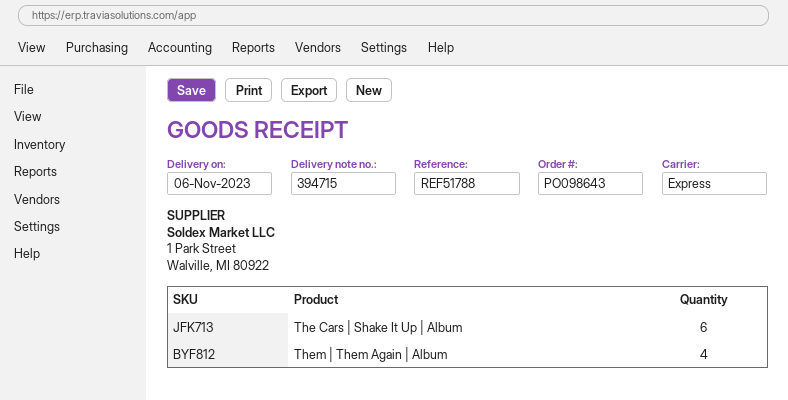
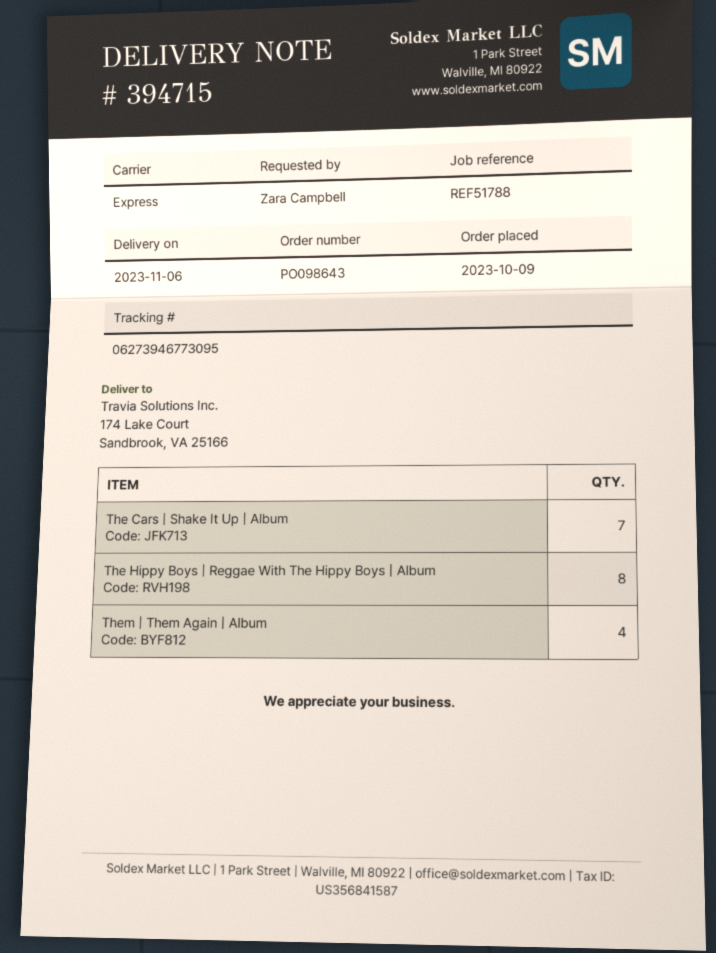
The Cars | Shake It Up | Album: 6 -> 7
The Hippy Boys | Reggae With The Hippy Boys | Album: none -> 8

